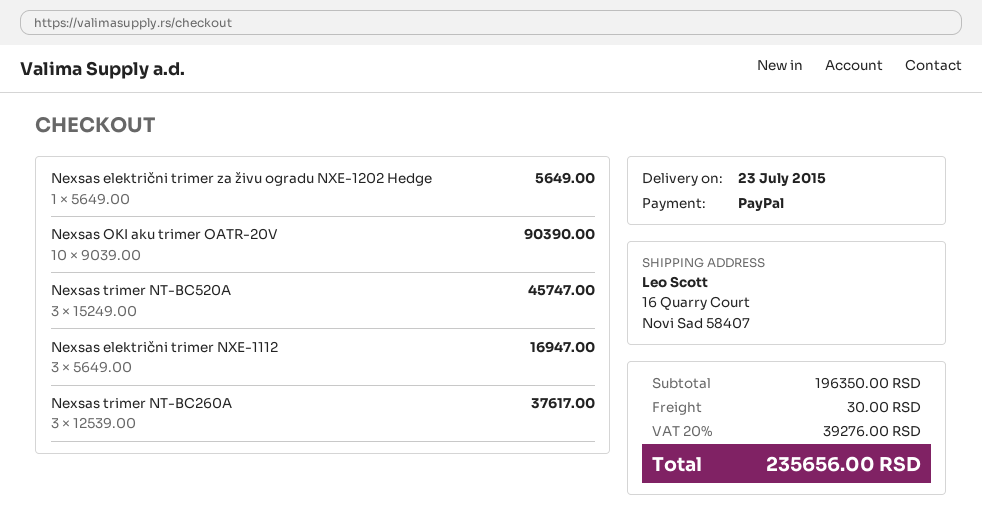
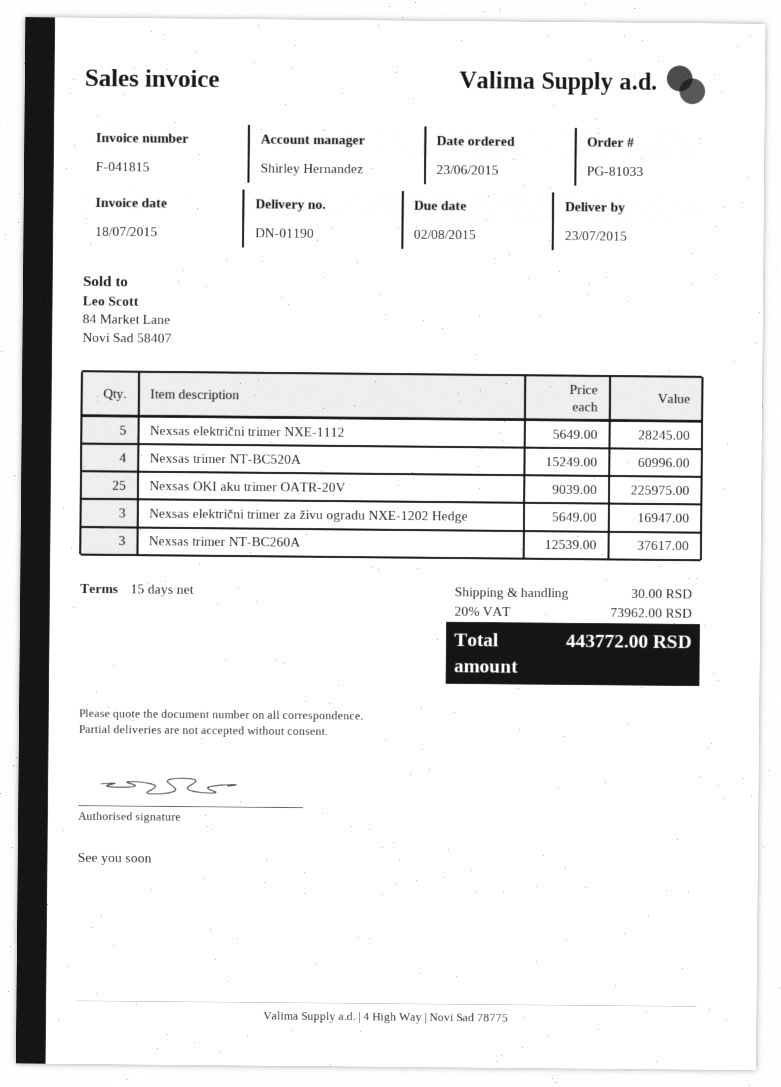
Nexsas električni trimer za živu ogradu NXE-1202 Hedge: 1 x 5649.00 = 5649.00 -> 3 x 5649.00 = 16947.00
Nexsas OKI aku trimer OATR-20V: 10 x 9039.00 = 90390.00 -> 25 x 9039.00 = 225975.00
Nexsas trimer NT-BC520A: 3 x 15249.00 = 45747.00 -> 4 x 15249.00 = 60996.00
Nexsas električni trimer NXE-1112: 3 x 5649.00 = 16947.00 -> 5 x 5649.00 = 28245.00
tax: 20% = 39276.00 -> 20% = 73962.00
total: 235656.00 -> 443772.00

